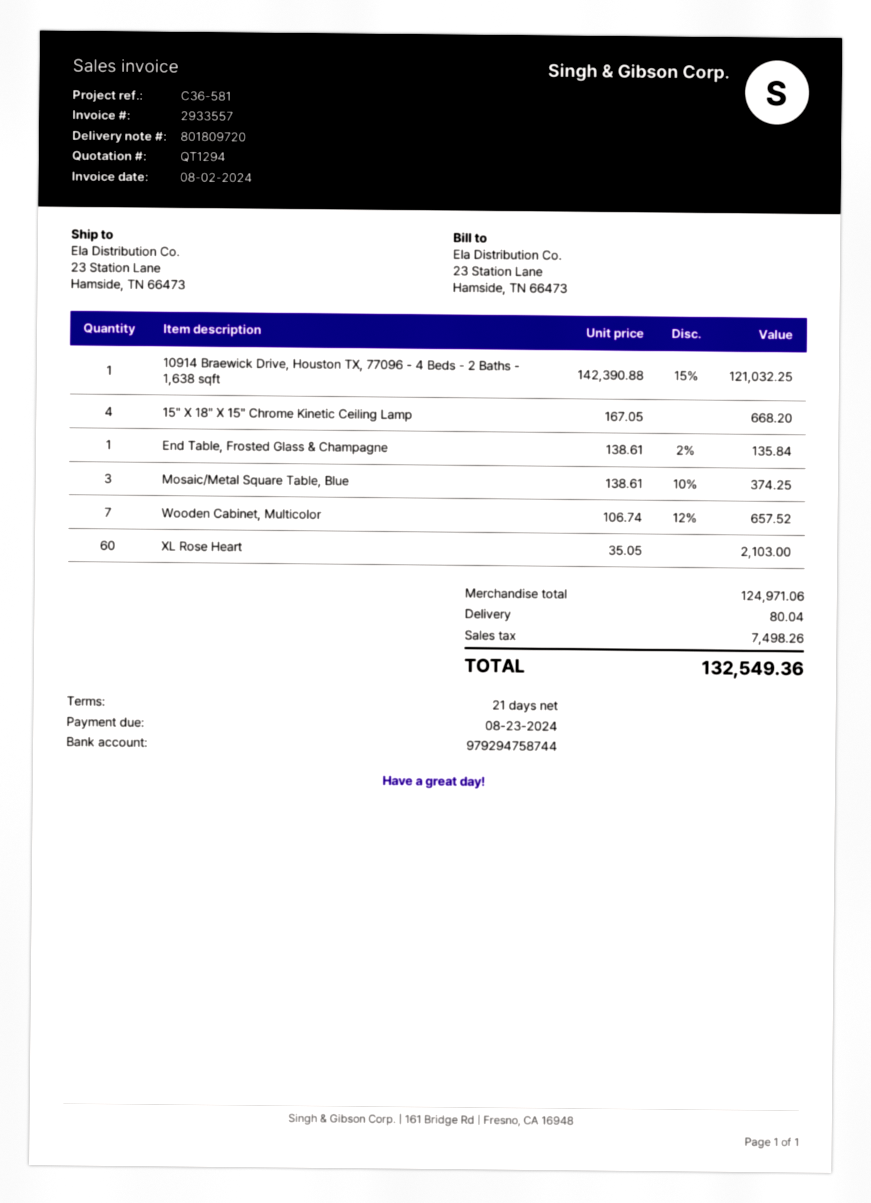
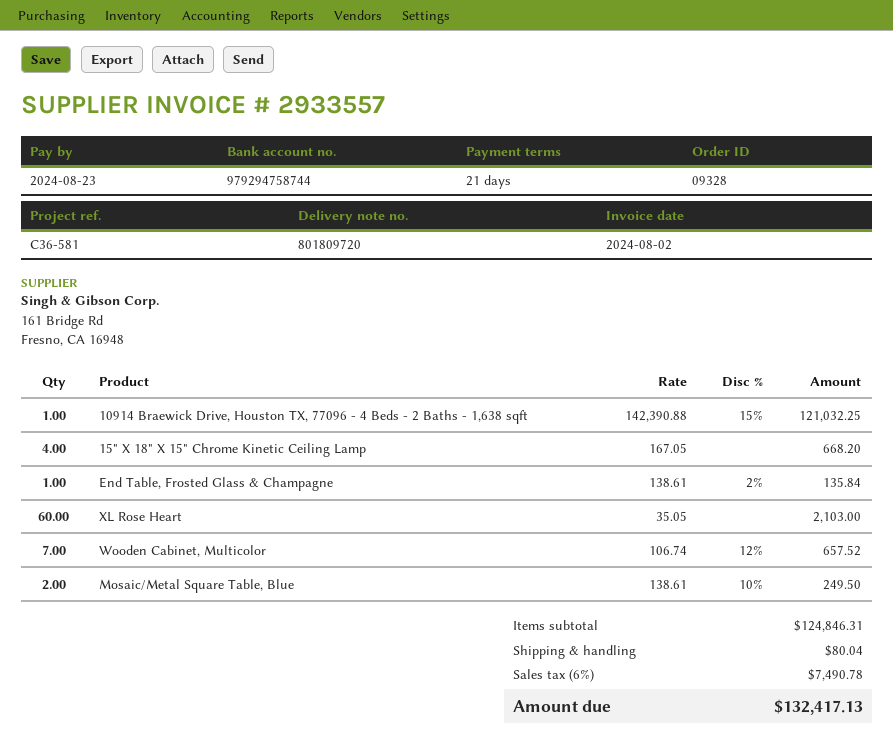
Mosaic/Metal Square Table, Blue: 3 x 138.61 - 10% = 374.25 -> 2 x 138.61 - 10% = 249.50
subtotal: 124971.06 -> 124846.31
tax: 7498.26 -> 7490.78
total: 132549.36 -> 132417.13

